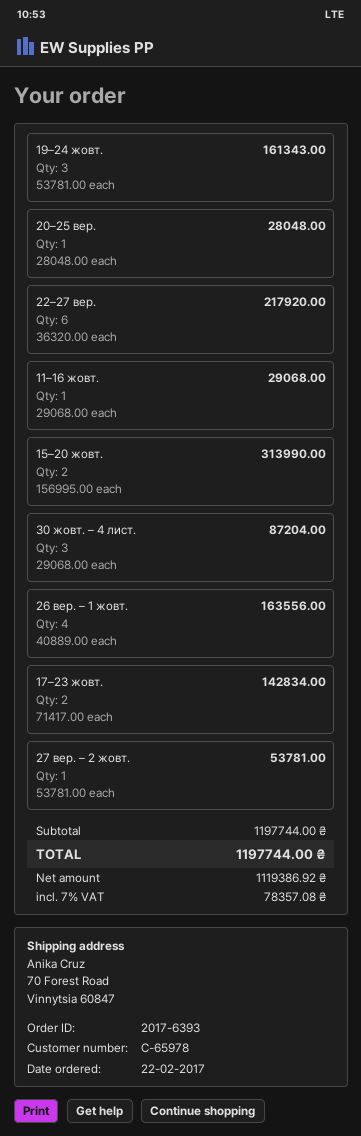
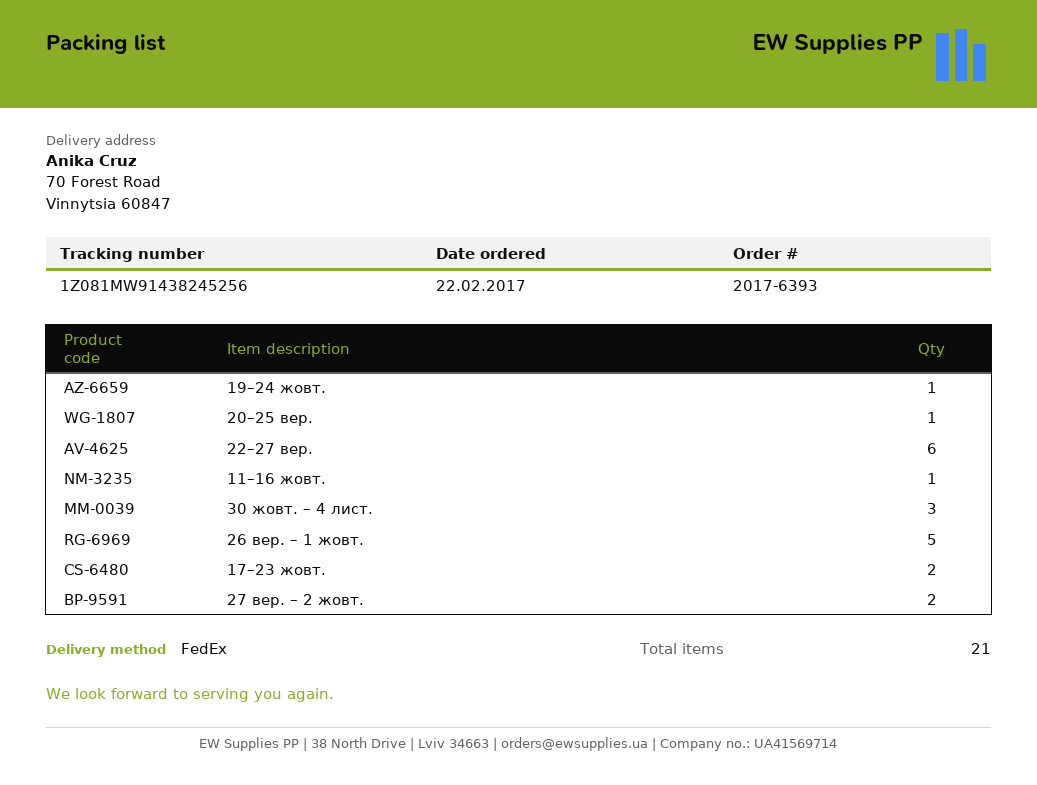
19–24 жовт.: 3 -> 1
15–20 жовт.: 2 -> none
26 вер. – 1 жовт.: 4 -> 5
27 вер. – 2 жовт.: 1 -> 2

